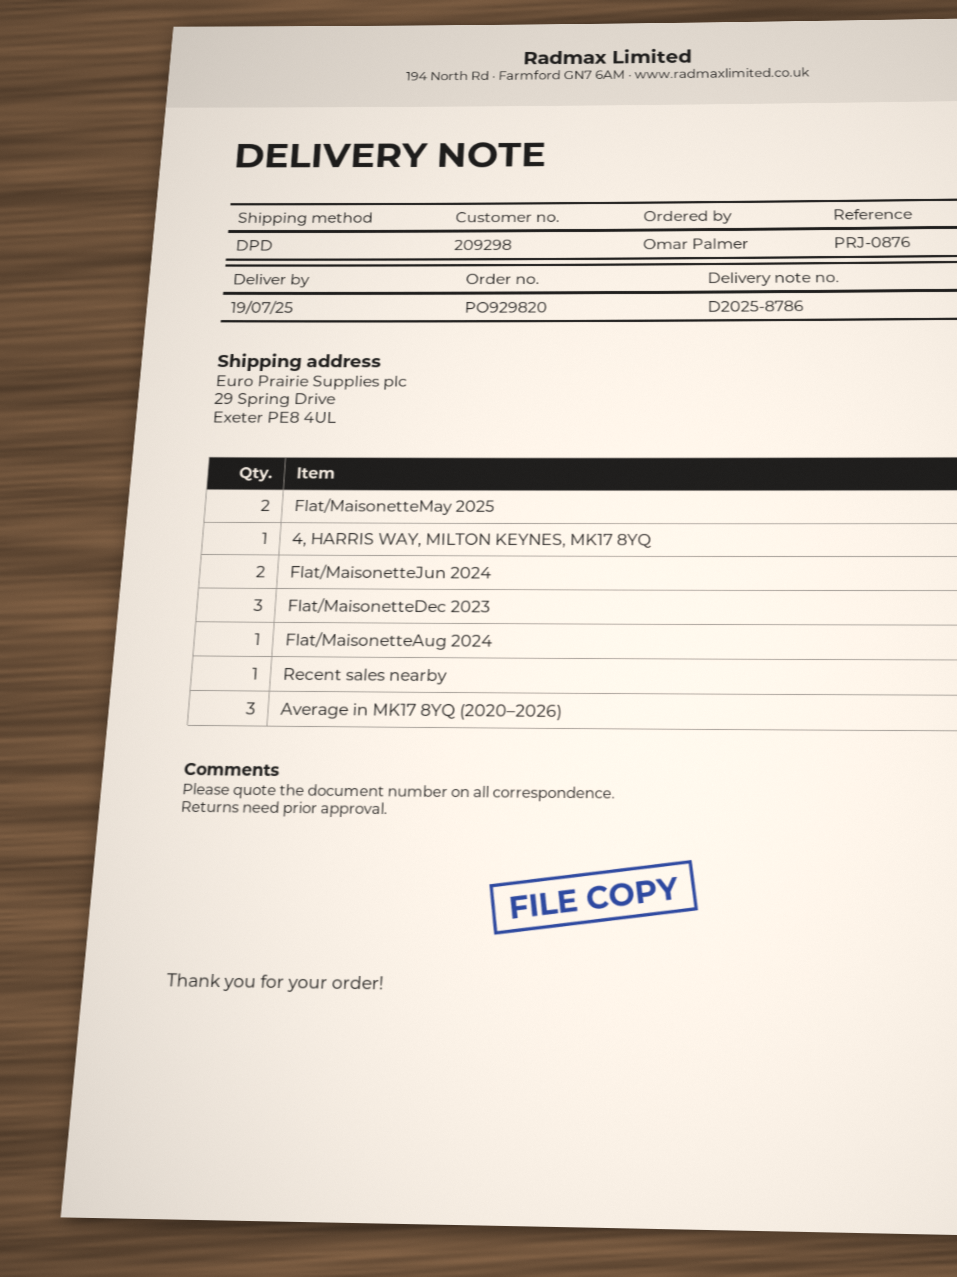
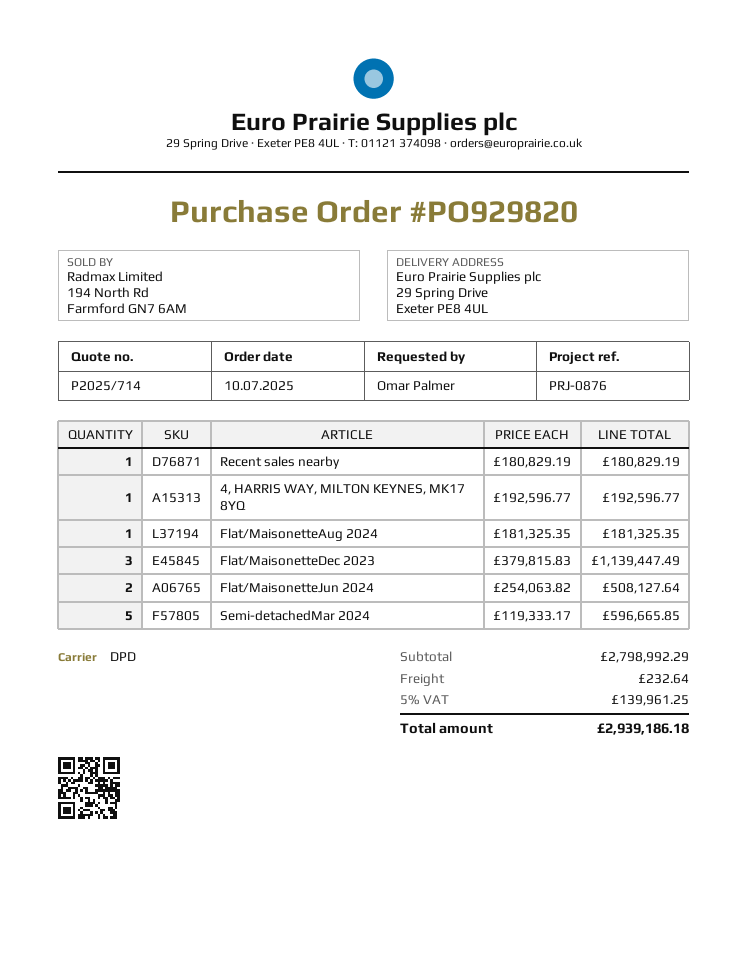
Flat/MaisonetteMay 2025: 2 -> none
Average in MK17 8YQ (2020–2026): 3 -> none
Semi-detachedMar 2024: none -> 5

